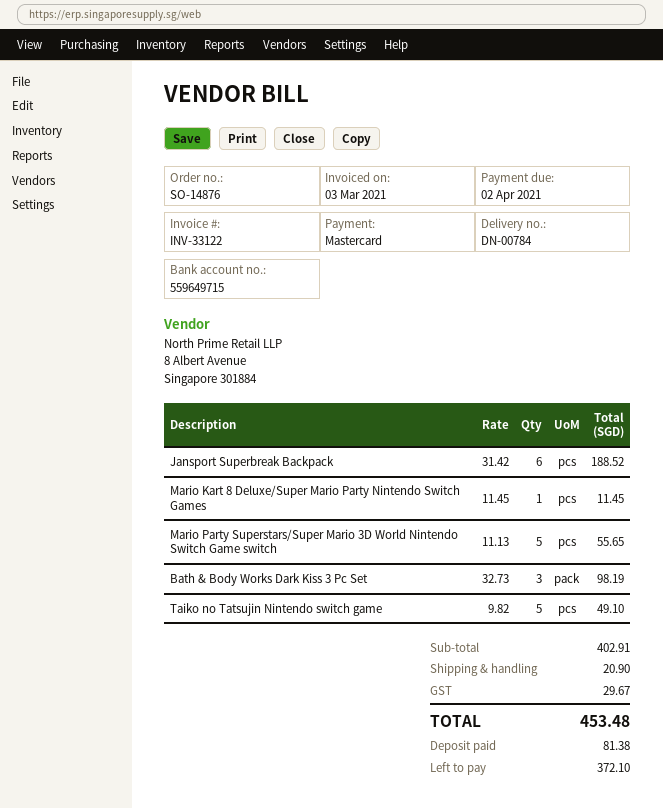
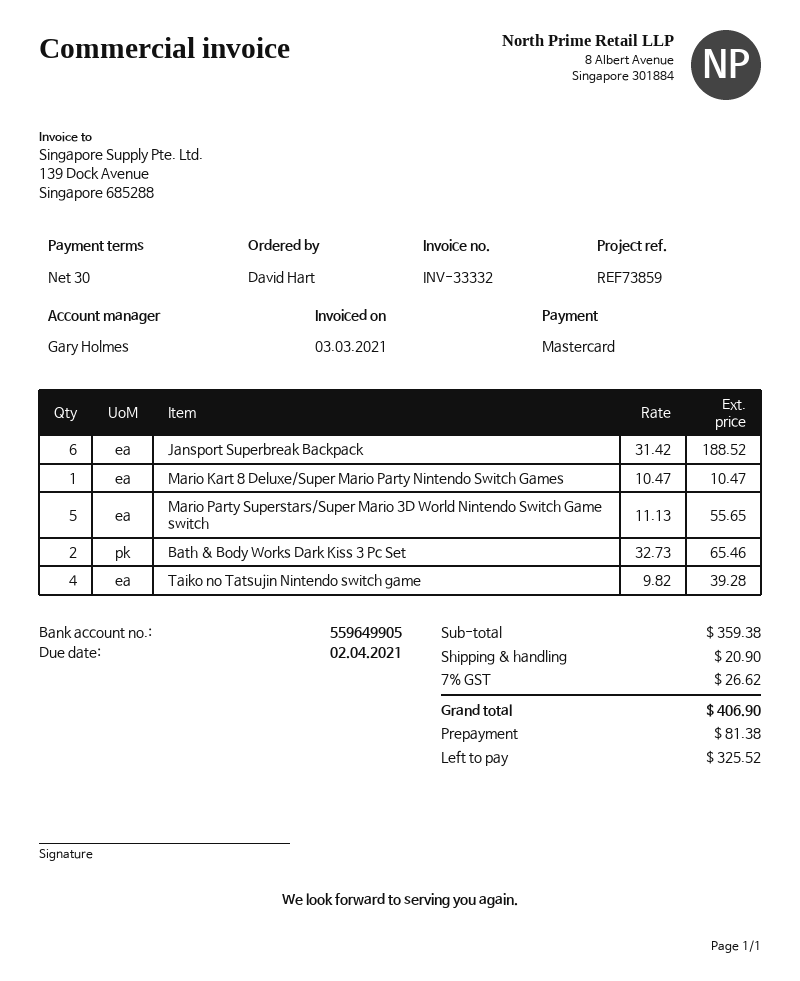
invoice number: INV-33122 -> INV-33332
bank account: 559649715 -> 559649905
Mario Kart 8 Deluxe/Super Mario Party Nintendo Switch Games: 1 x 11.45 = 11.45 -> 1 x 10.47 = 10.47
Bath & Body Works Dark Kiss 3 Pc Set: 3 x 32.73 = 98.19 -> 2 x 32.73 = 65.46
Taiko no Tatsujin Nintendo switch game: 5 x 9.82 = 49.10 -> 4 x 9.82 = 39.28
subtotal: 402.91 -> 359.38
tax: 29.67 -> 26.62
total: 453.48 -> 406.90
balance: 372.10 -> 325.52

